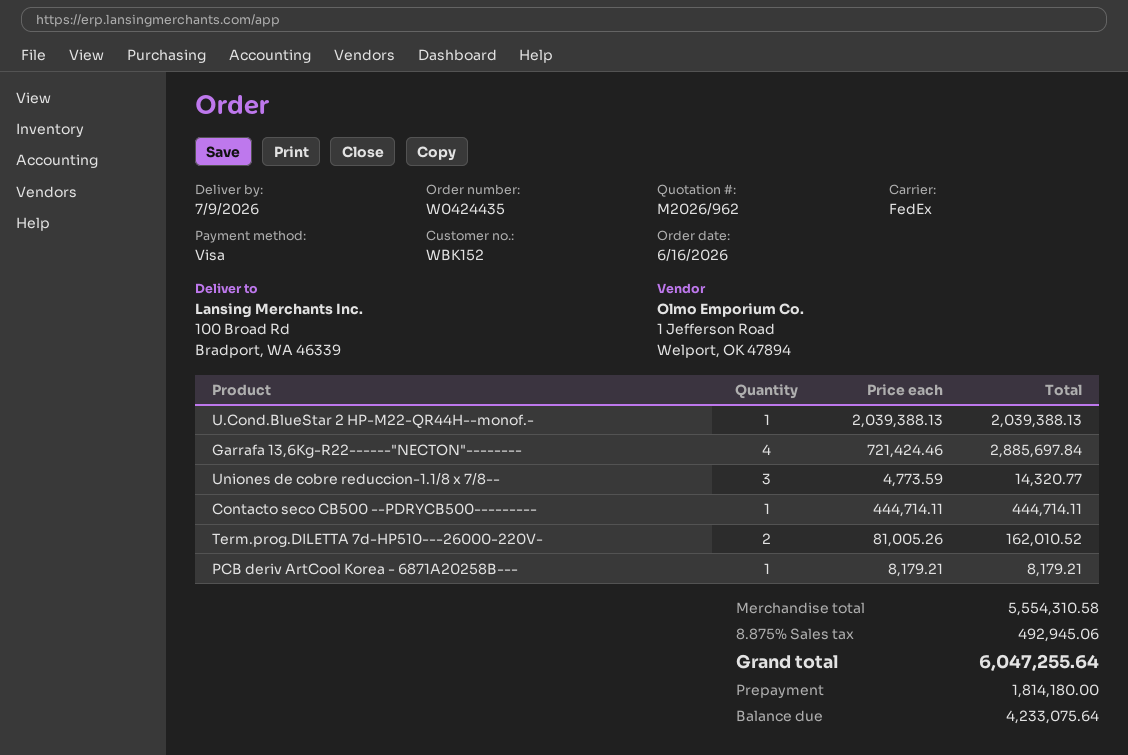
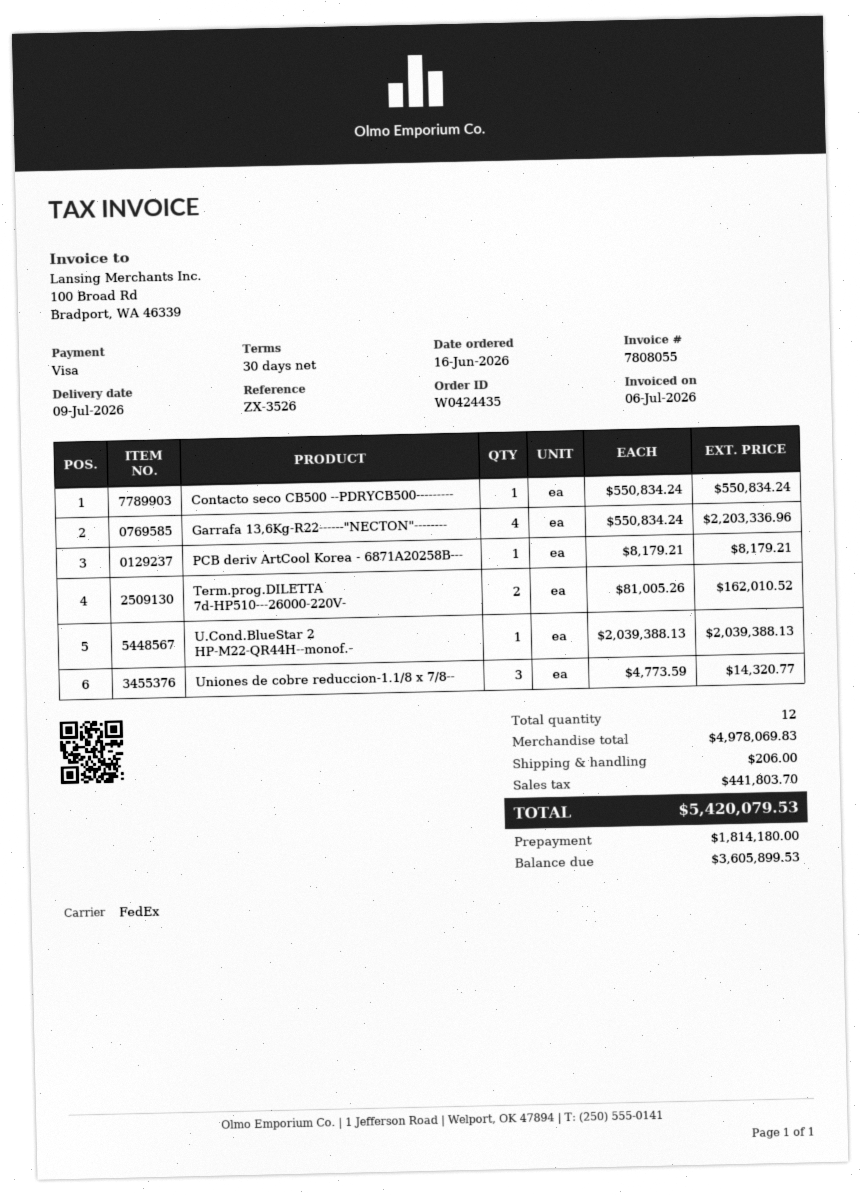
Garrafa 13,6Kg-R22------"NECTON"--------: 4 x 721424.46 = 2885697.84 -> 4 x 550834.24 = 2203336.96
Contacto seco CB500 --PDRYCB500---------: 1 x 444714.11 = 444714.11 -> 1 x 550834.24 = 550834.24
subtotal: 5554310.58 -> 4978069.83
shipping: none -> 206.00
tax: 492945.06 -> 441803.70
total: 6047255.64 -> 5420079.53
balance: 4233075.64 -> 3605899.53

